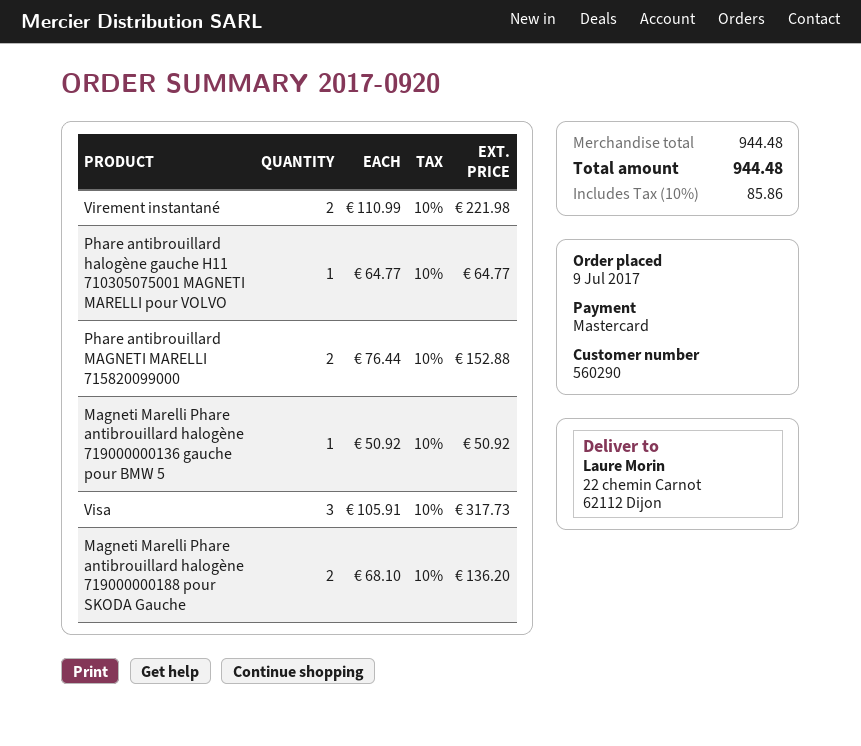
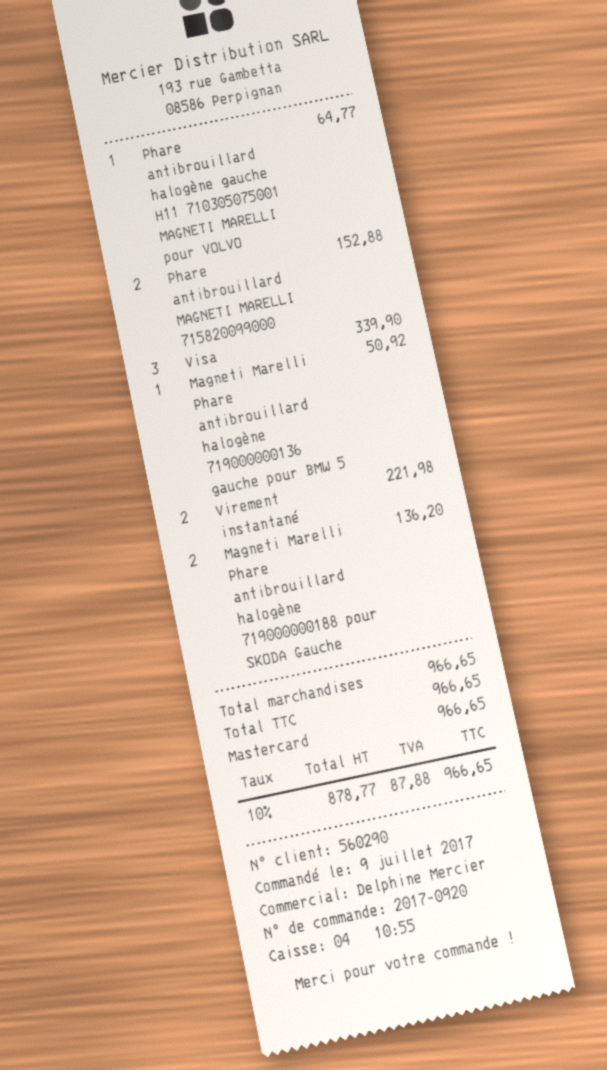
Visa: 3 for 317.73 -> 3 for 339.90
subtotal: 944.48 -> 966.65
tax: 10% = 85.86 -> 10% = 87.88
total: 944.48 -> 966.65

